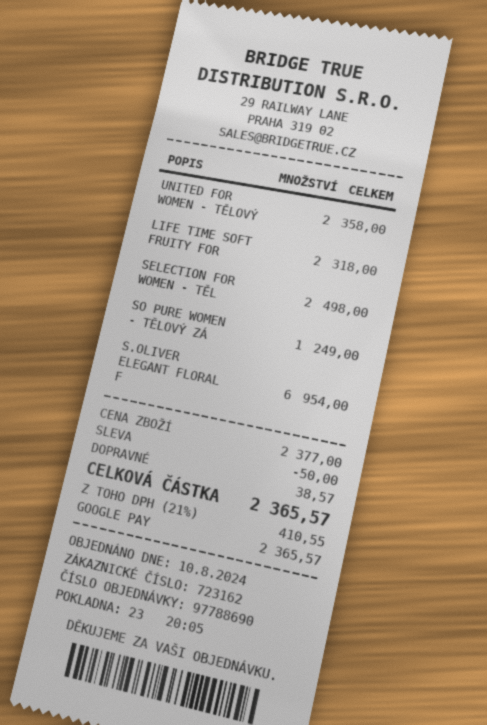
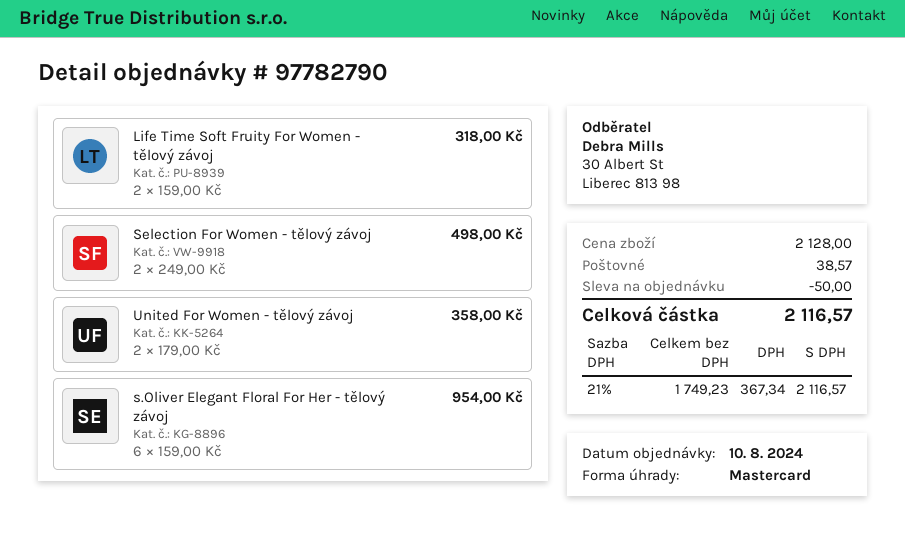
order number: 97788690 -> 97782790
payment method: Google Pay -> Mastercard
SO PURE WOMEN - TĚLOVÝ ZÁ: 1 for 249.00 -> none
subtotal: 2377.00 -> 2128.00
tax: 21% = 410.55 -> 21% = 367.34
total: 2365.57 -> 2116.57

